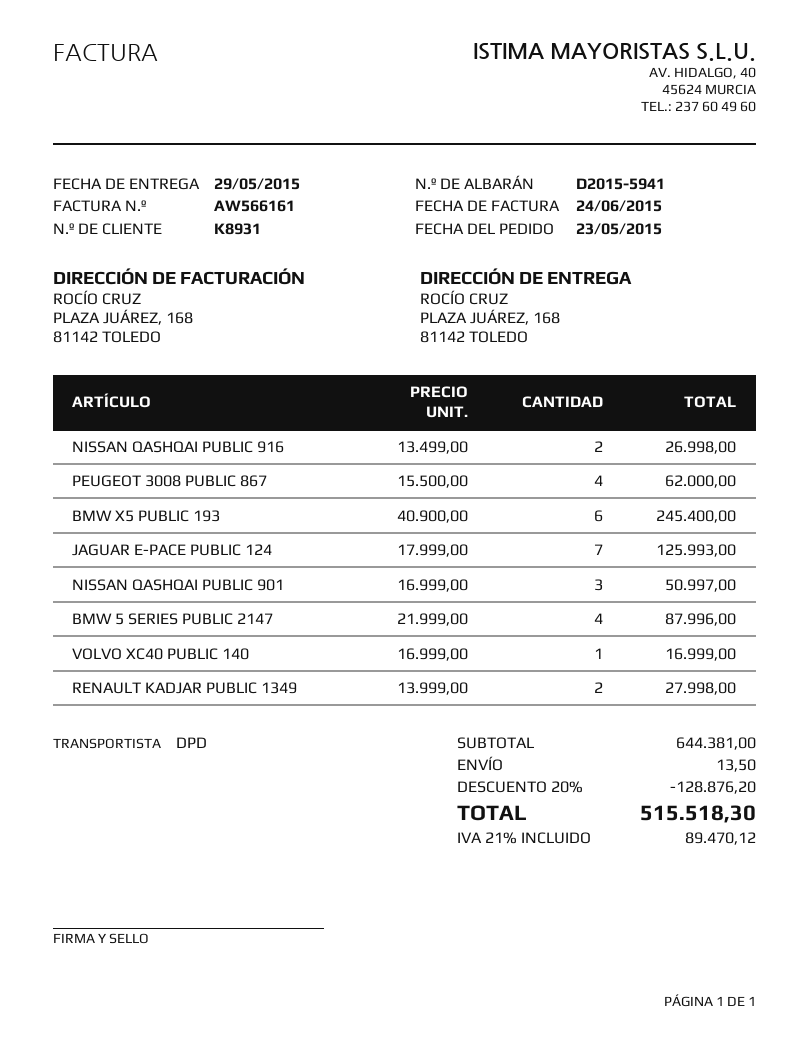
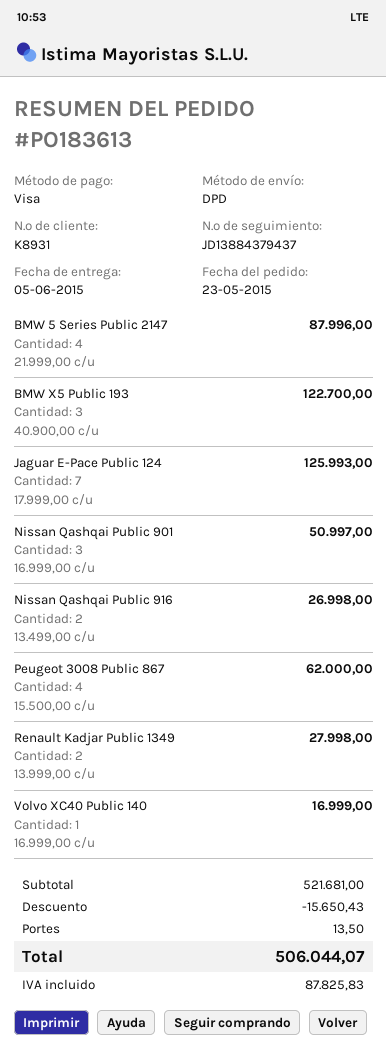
delivery date: 2015-05-29 -> 2015-06-05
BMW X5 PUBLIC 193: 6 x 40900.00 = 245400.00 -> 3 x 40900.00 = 122700.00
subtotal: 644381.00 -> 521681.00
discount: 128876.20 -> 15650.43
tax: 89470.12 -> 87825.83
total: 515518.30 -> 506044.07

